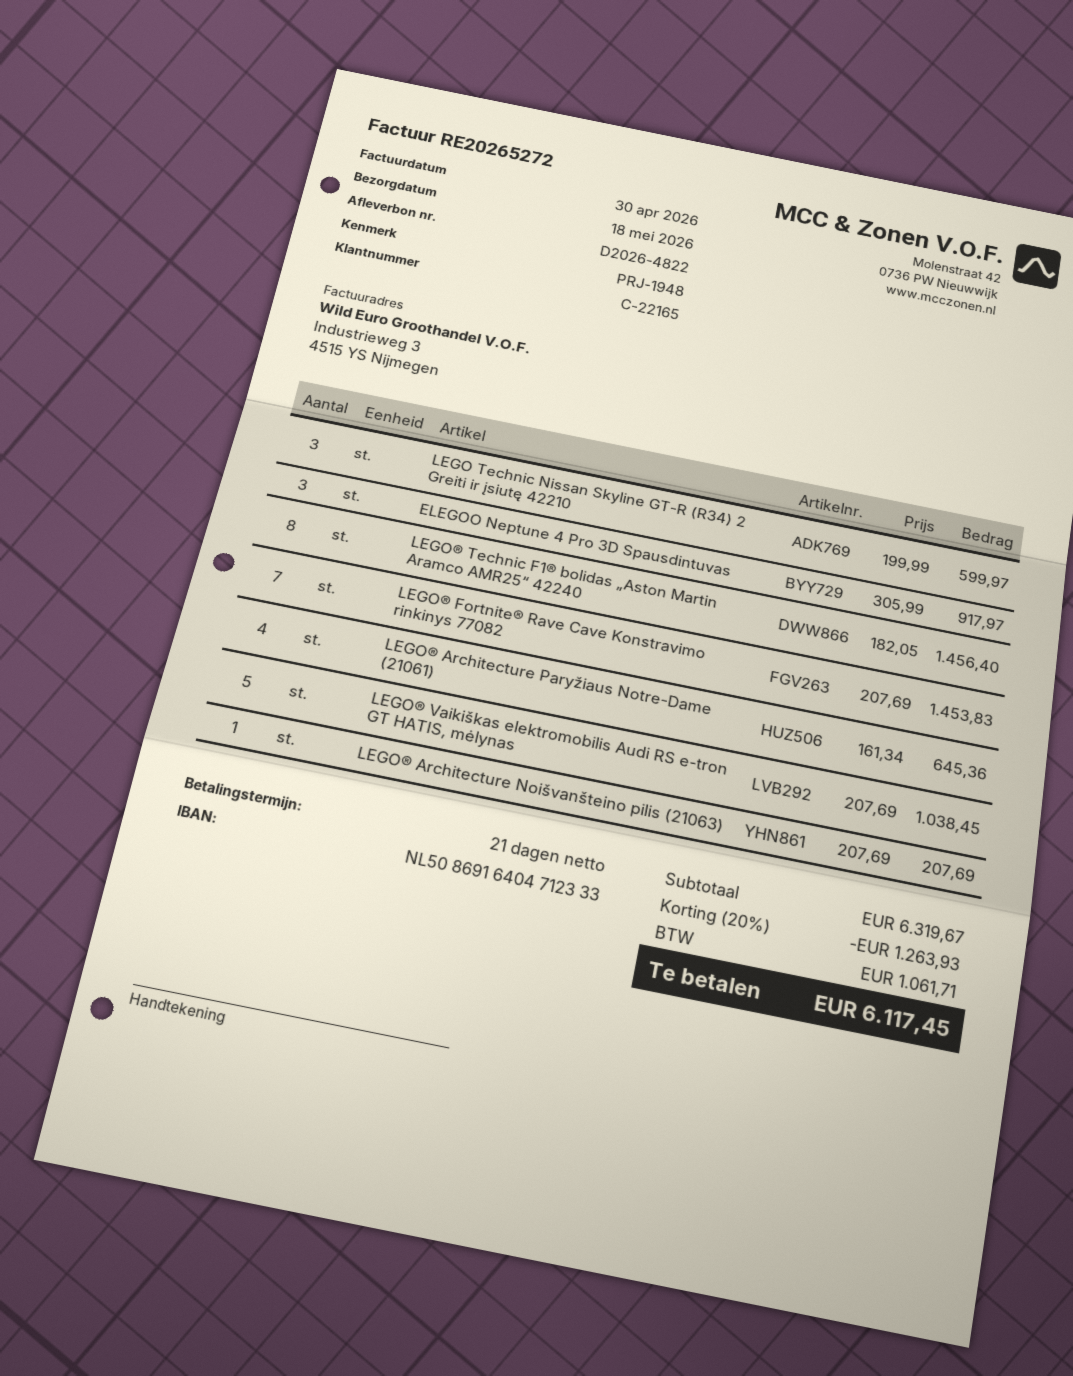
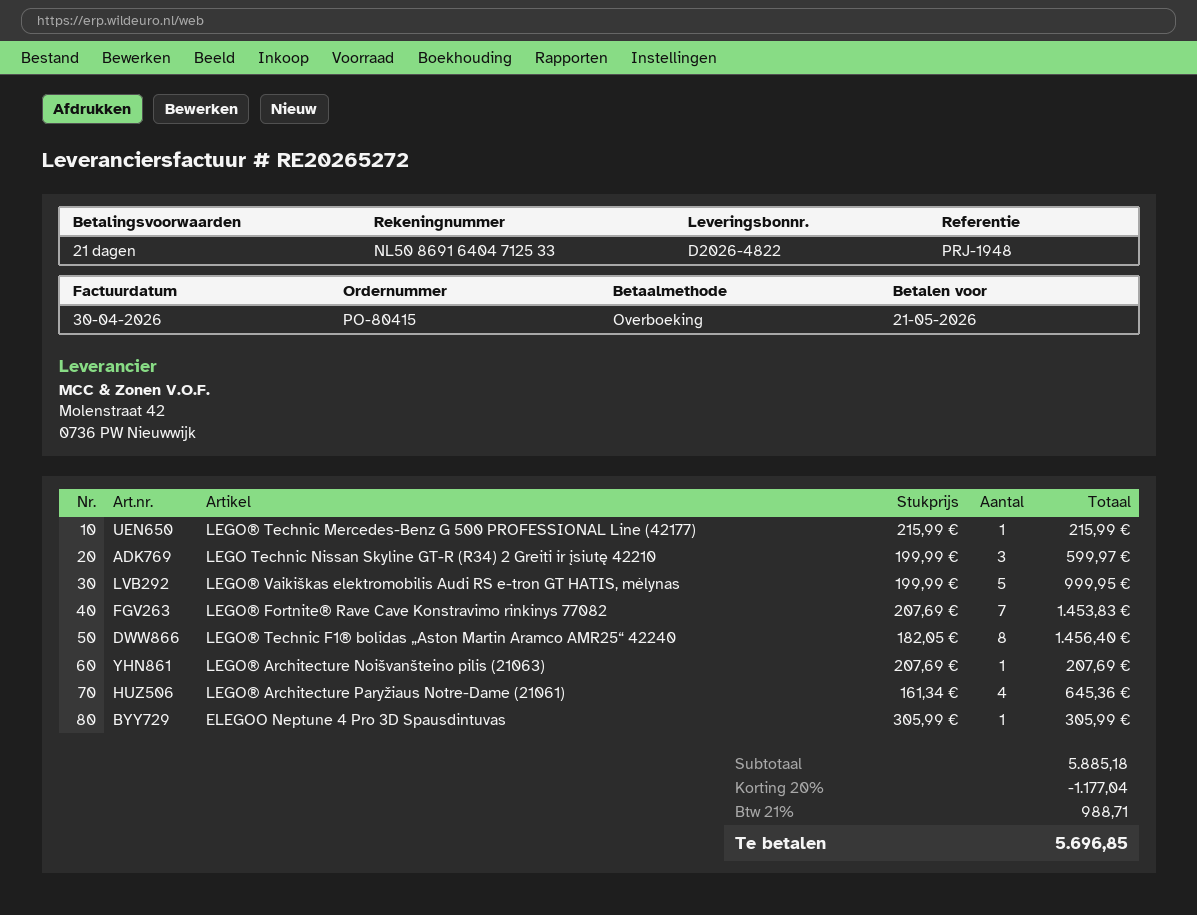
bank account: NL5086916404712333 -> NL5086916404712533
ELEGOO Neptune 4 Pro 3D Spausdintuvas: 3 x 305.99 = 917.97 -> 1 x 305.99 = 305.99
LEGO® Vaikiškas elektromobilis Audi RS e-tron GT HATIS, mėlynas: 5 x 207.69 = 1038.45 -> 5 x 199.99 = 999.95
LEGO® Technic Mercedes-Benz G 500 PROFESSIONAL Line (42177): none -> 1 x 215.99 = 215.99
subtotal: 6319.67 -> 5885.18
discount: 20% = 1263.93 -> 20% = 1177.04
tax: 1061.71 -> 988.71
total: 6117.45 -> 5696.85

